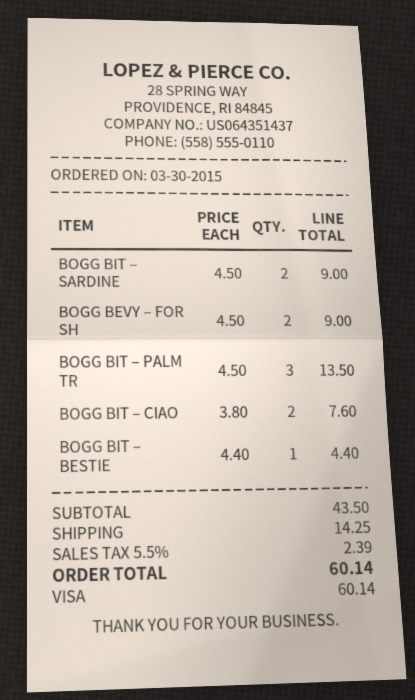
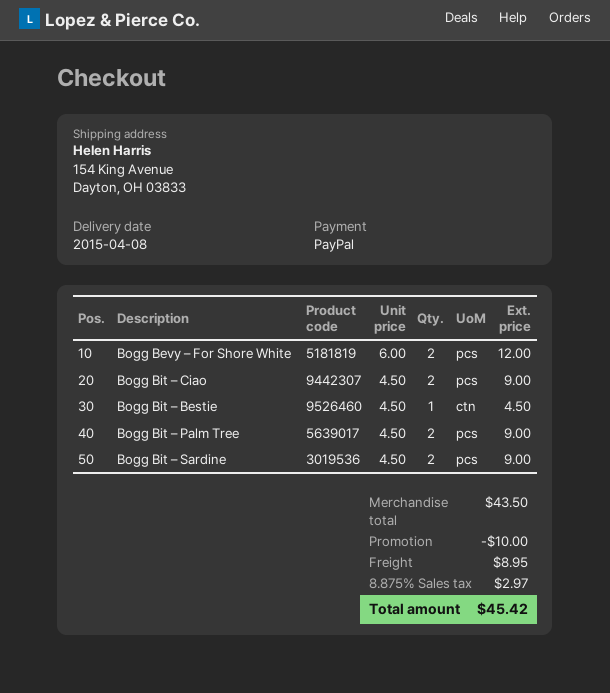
payment method: Visa -> PayPal
BOGG BEVY – FOR SH: 2 x 4.50 = 9.00 -> 2 x 6.00 = 12.00
BOGG BIT – PALM TR: 3 x 4.50 = 13.50 -> 2 x 4.50 = 9.00
BOGG BIT – CIAO: 2 x 3.80 = 7.60 -> 2 x 4.50 = 9.00
BOGG BIT – BESTIE: 1 x 4.40 = 4.40 -> 1 x 4.50 = 4.50
discount: none -> 10.00
shipping: 14.25 -> 8.95
tax: 5.5% = 2.39 -> 8.875% = 2.97
total: 60.14 -> 45.42

